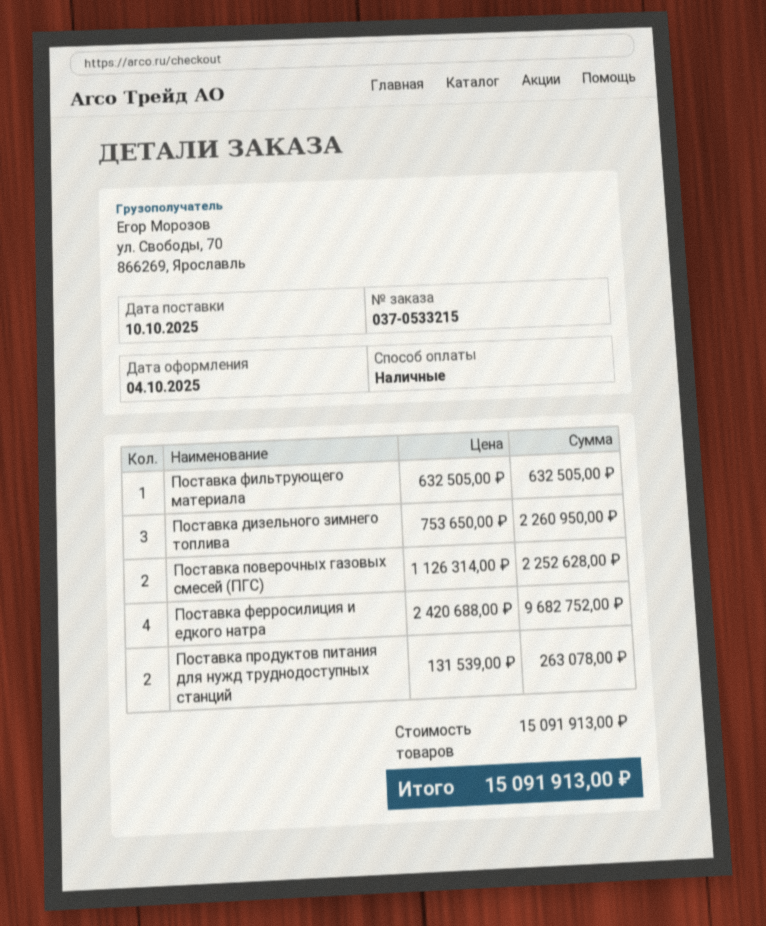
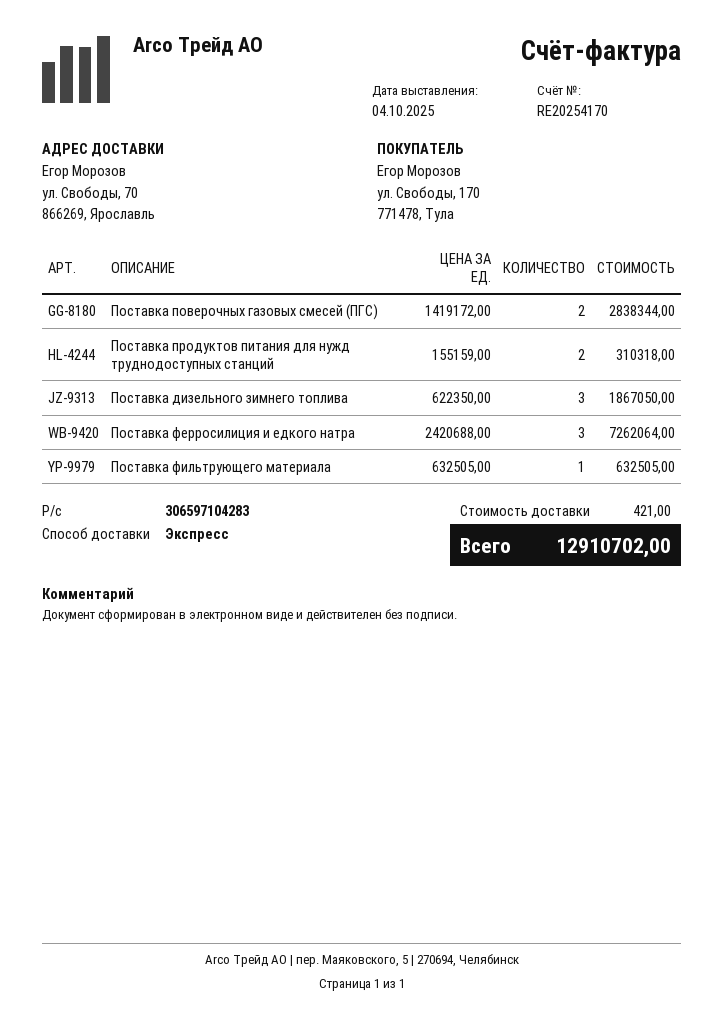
Поставка дизельного зимнего топлива: 3 x 753650.00 = 2260950.00 -> 3 x 622350.00 = 1867050.00
Поставка поверочных газовых смесей (ПГС): 2 x 1126314.00 = 2252628.00 -> 2 x 1419172.00 = 2838344.00
Поставка ферросилиция и едкого натра: 4 x 2420688.00 = 9682752.00 -> 3 x 2420688.00 = 7262064.00
Поставка продуктов питания для нужд труднодоступных станций: 2 x 131539.00 = 263078.00 -> 2 x 155159.00 = 310318.00
shipping: none -> 421.00
total: 15091913.00 -> 12910702.00

